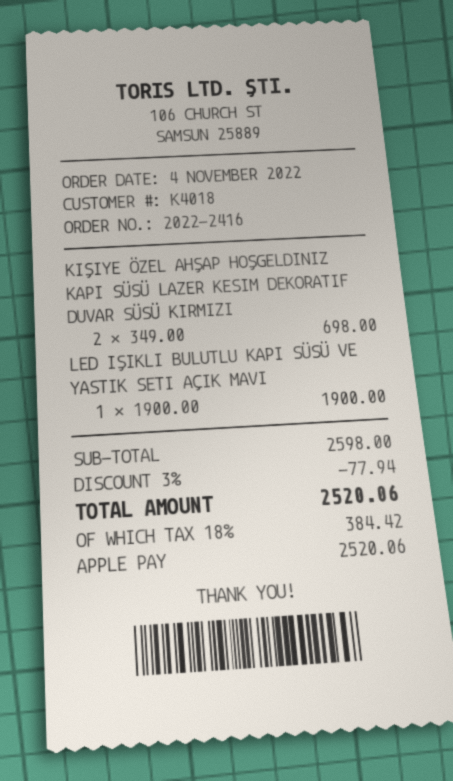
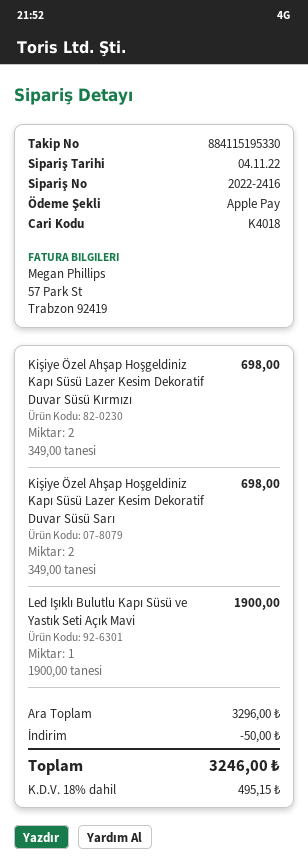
Kişiye Özel Ahşap Hoşgeldiniz Kapı Süsü Lazer Kesim Dekoratif Duvar Süsü Sarı: none -> 2 x 349.00 = 698.00
subtotal: 2598.00 -> 3296.00
discount: 77.94 -> 50.00
tax: 18% = 384.42 -> 18% = 495.15
total: 2520.06 -> 3246.00

